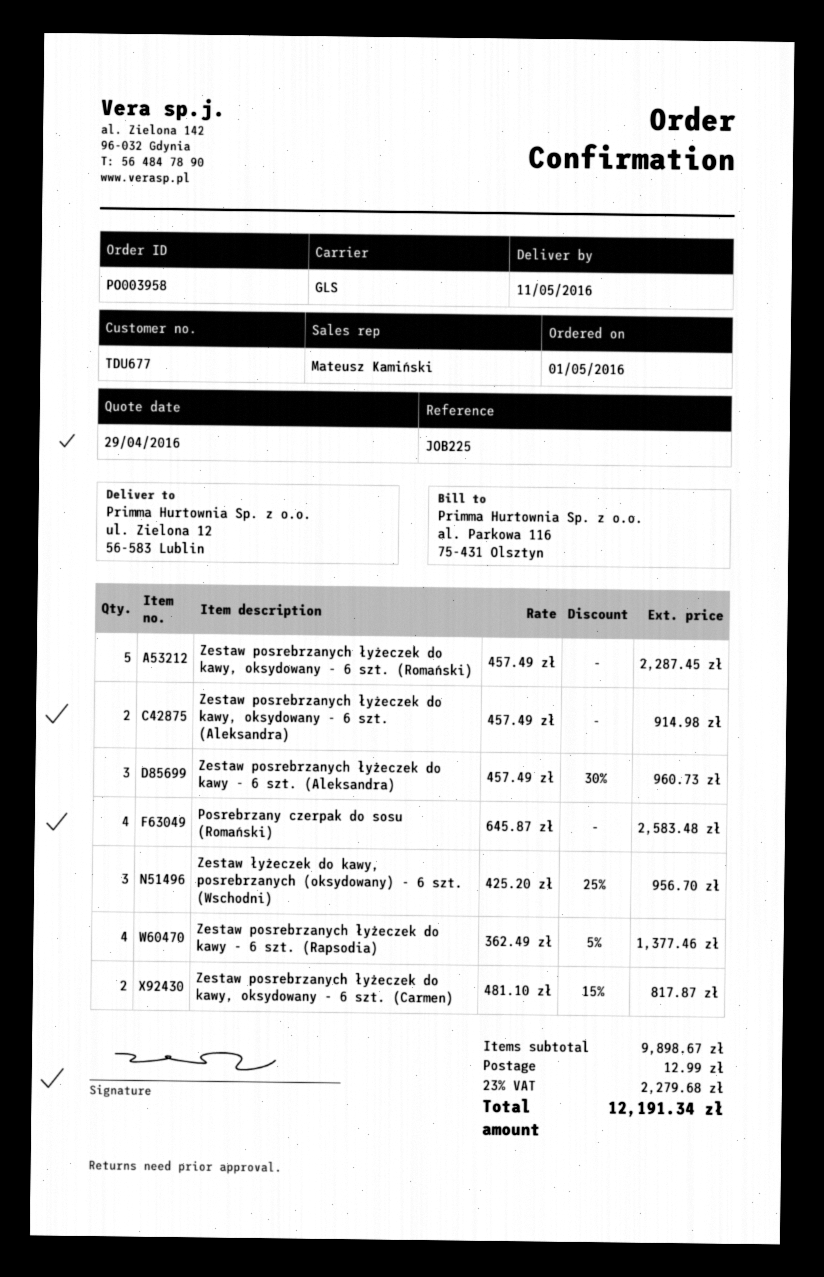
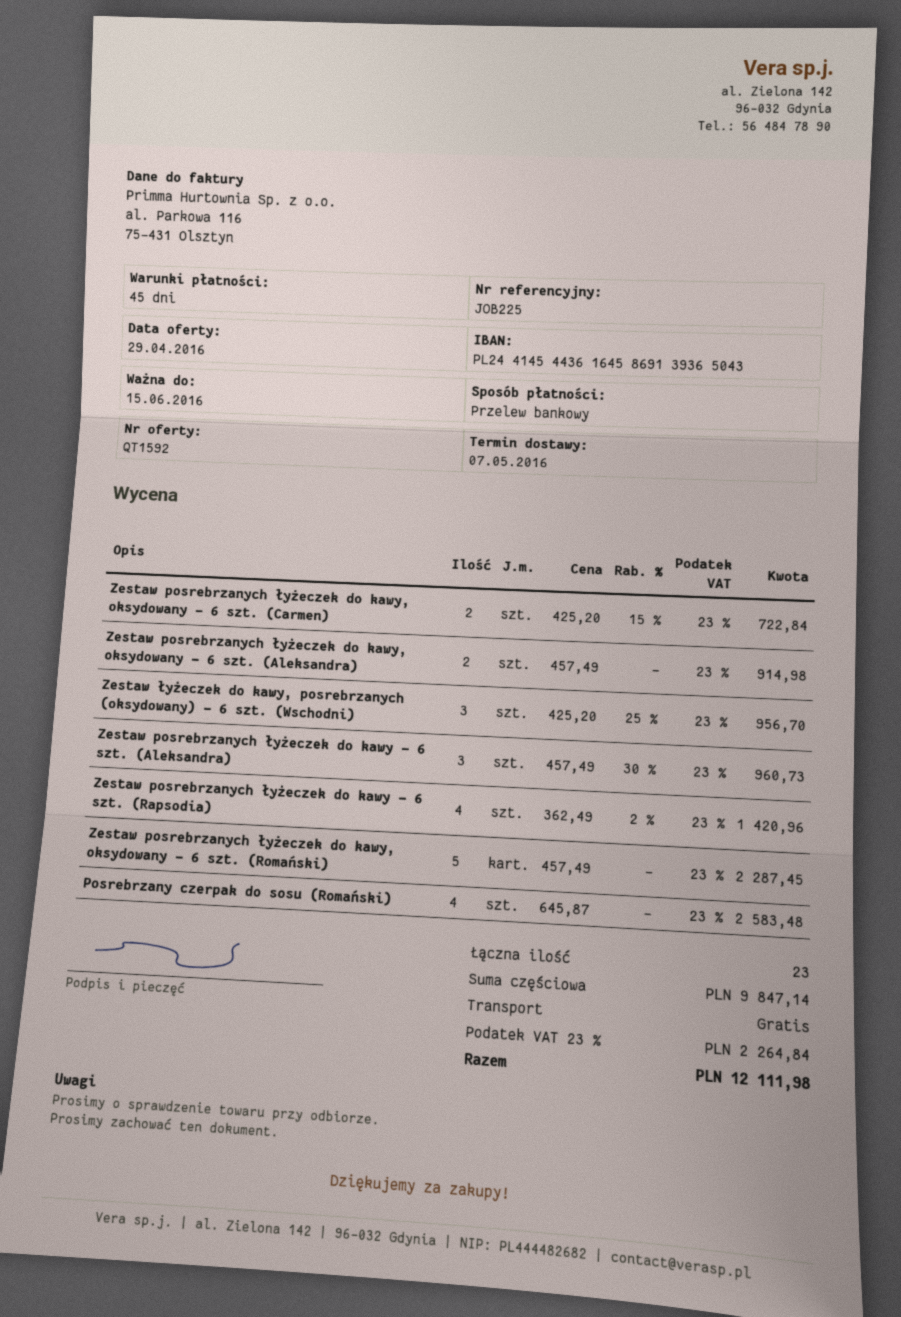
delivery date: 2016-05-11 -> 2016-05-07
Zestaw posrebrzanych łyżeczek do kawy - 6 szt. (Rapsodia): 4 x 362.49 - 5% = 1377.46 -> 4 x 362.49 - 2% = 1420.96
Zestaw posrebrzanych łyżeczek do kawy, oksydowany - 6 szt. (Carmen): 2 x 481.10 - 15% = 817.87 -> 2 x 425.20 - 15% = 722.84
subtotal: 9898.67 -> 9847.14
shipping: 12.99 -> 0.00
tax: 23% = 2279.68 -> 23% = 2264.84
total: 12191.34 -> 12111.98

